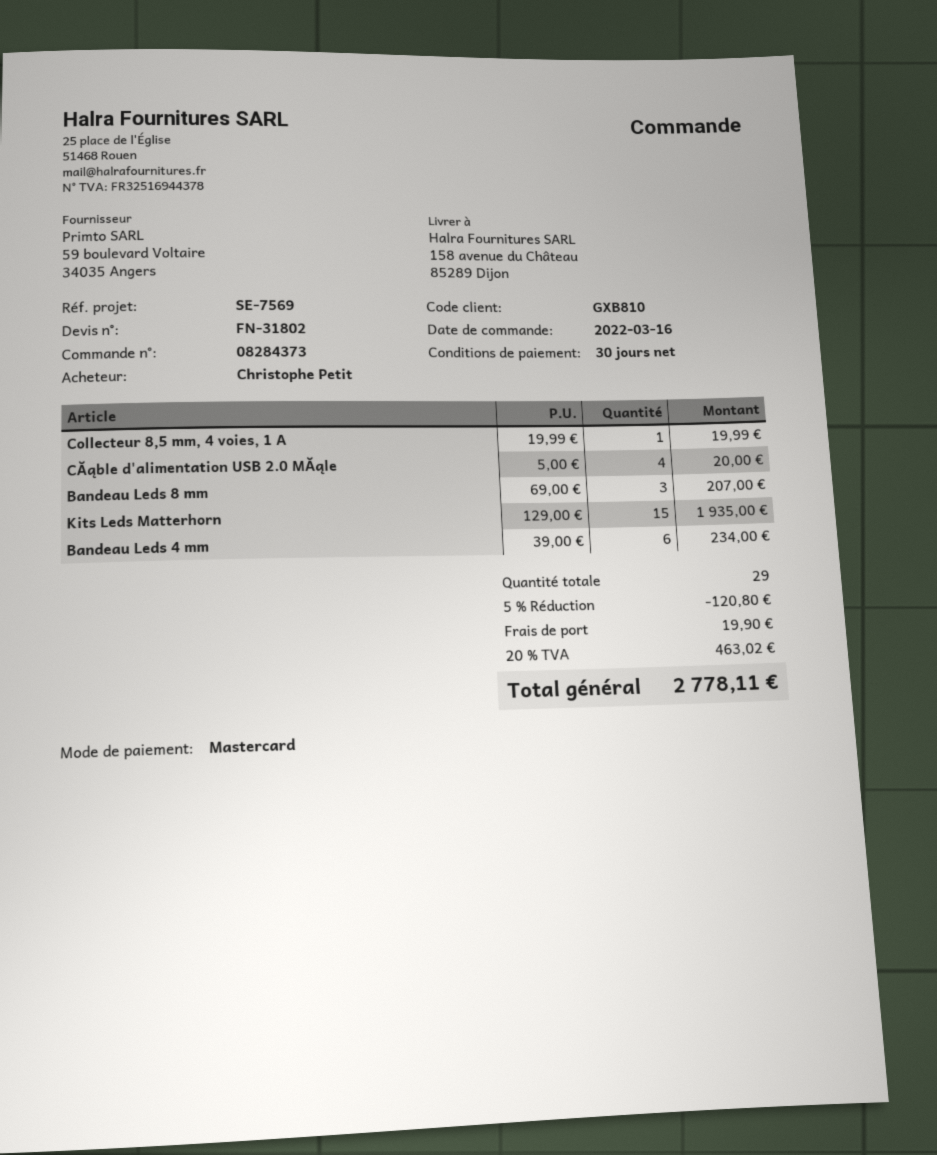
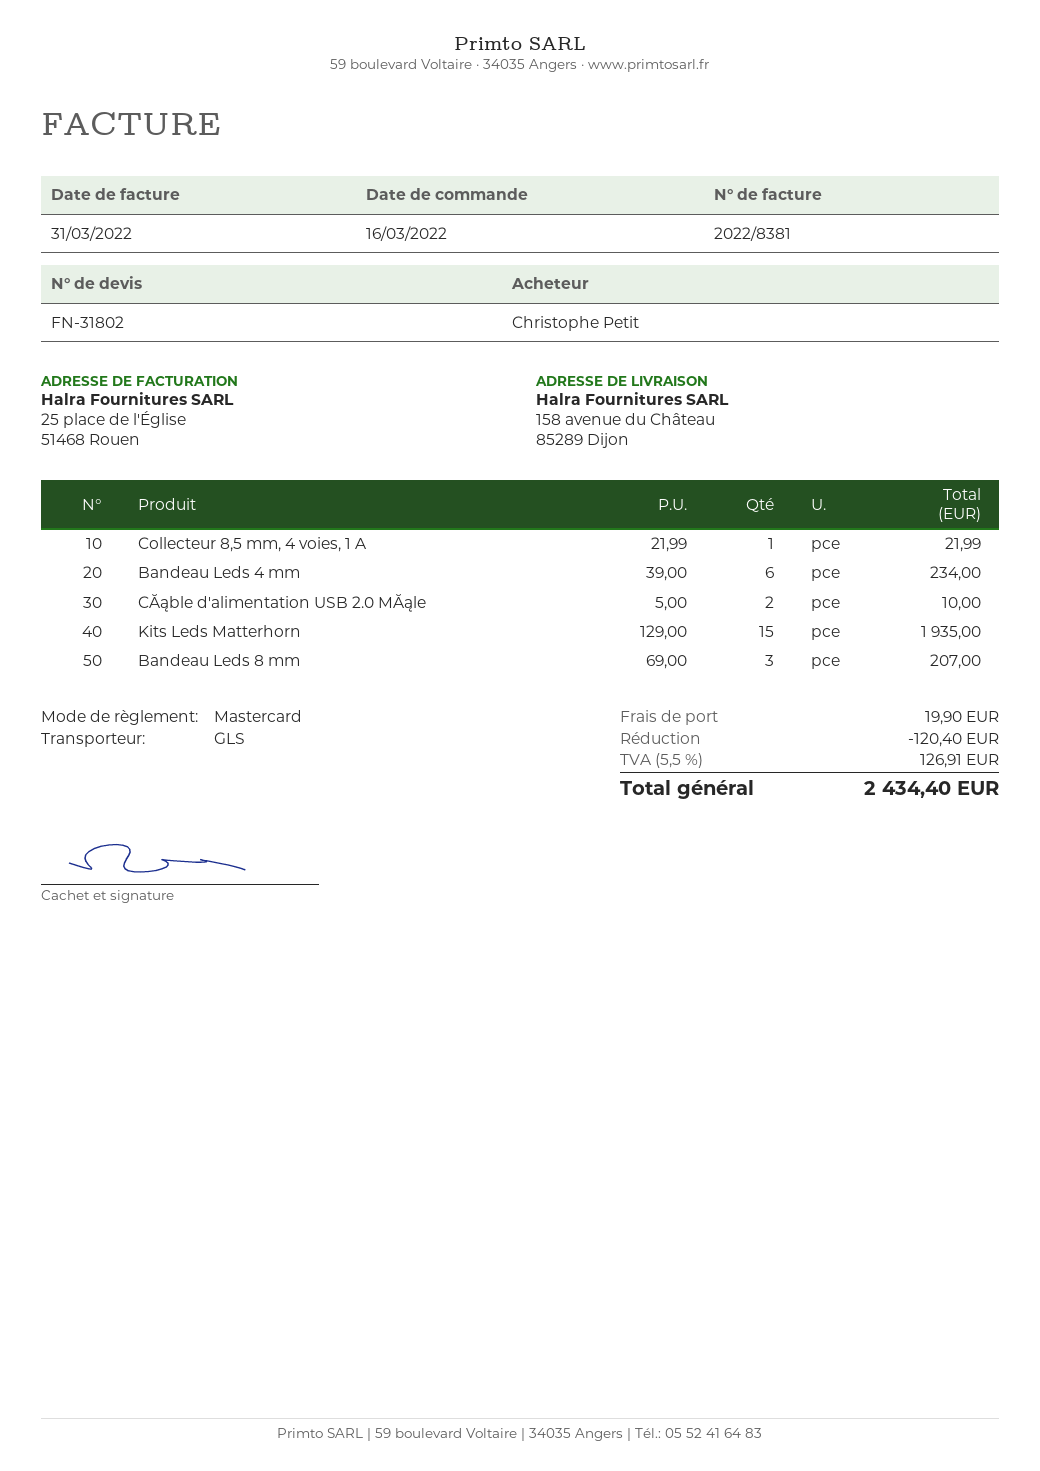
Collecteur 8,5 mm, 4 voies, 1 A: 1 x 19.99 = 19.99 -> 1 x 21.99 = 21.99
CĂąble d'alimentation USB 2.0 MĂąle: 4 x 5.00 = 20.00 -> 2 x 5.00 = 10.00
discount: 120.80 -> 120.40
tax: 20% = 463.02 -> 5.5% = 126.91
total: 2778.11 -> 2434.40

